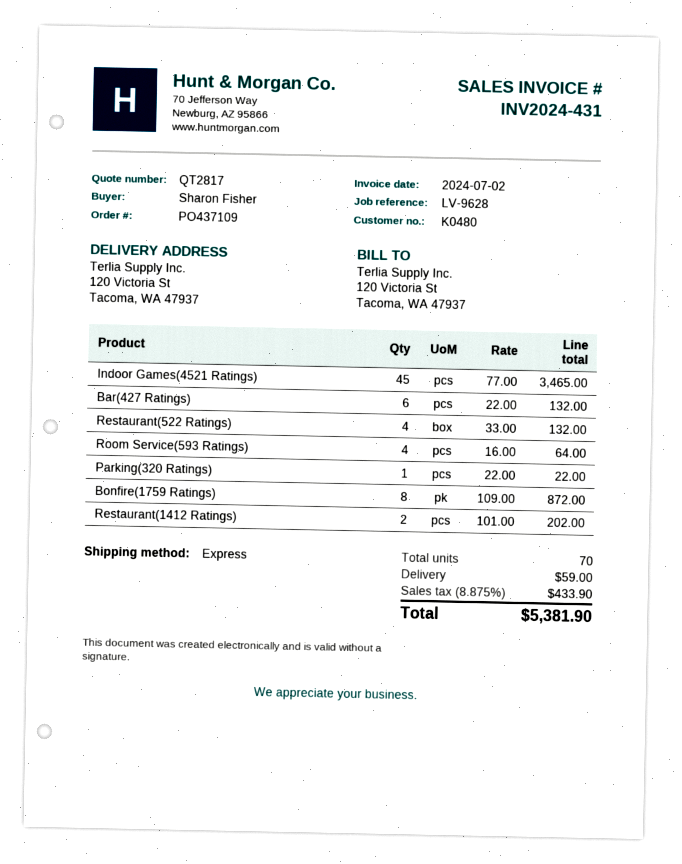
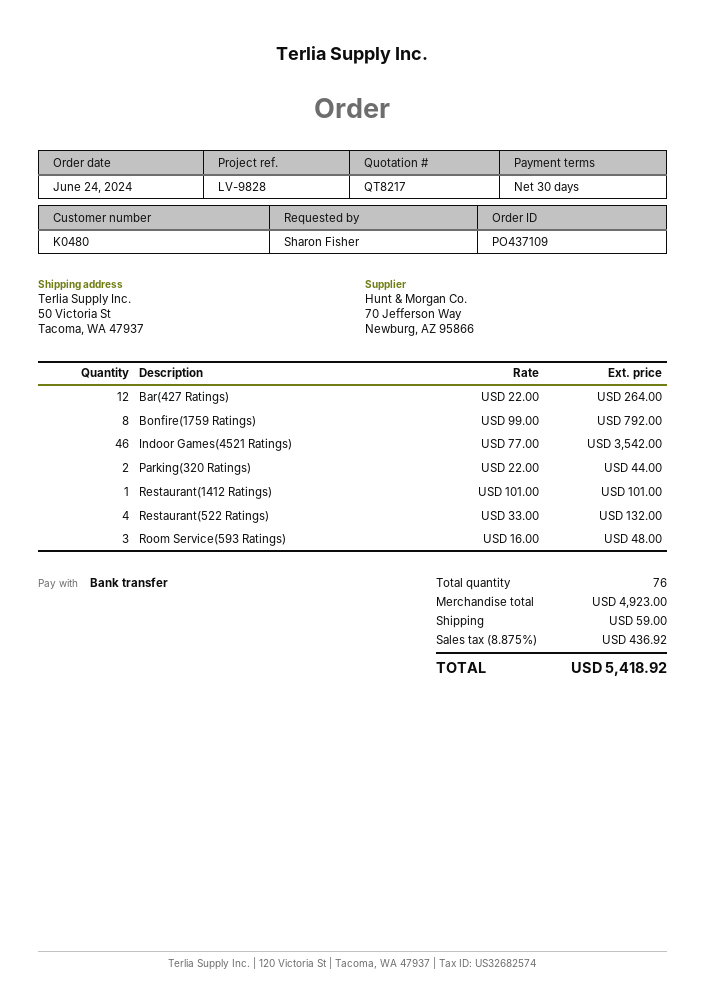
quote number: QT2817 -> QT8217
reference: LV-9628 -> LV-9828
ship to: 120 Victoria St, Tacoma, WA 47937 -> 50 Victoria St, Tacoma, WA 47937
Indoor Games(4521 Ratings): 45 x 77.00 = 3465.00 -> 46 x 77.00 = 3542.00
Bar(427 Ratings): 6 x 22.00 = 132.00 -> 12 x 22.00 = 264.00
Room Service(593 Ratings): 4 x 16.00 = 64.00 -> 3 x 16.00 = 48.00
Parking(320 Ratings): 1 x 22.00 = 22.00 -> 2 x 22.00 = 44.00
Bonfire(1759 Ratings): 8 x 109.00 = 872.00 -> 8 x 99.00 = 792.00
Restaurant(1412 Ratings): 2 x 101.00 = 202.00 -> 1 x 101.00 = 101.00
total quantity: 70 -> 76
tax: 8.875% = 433.90 -> 8.875% = 436.92
total: 5381.90 -> 5418.92

